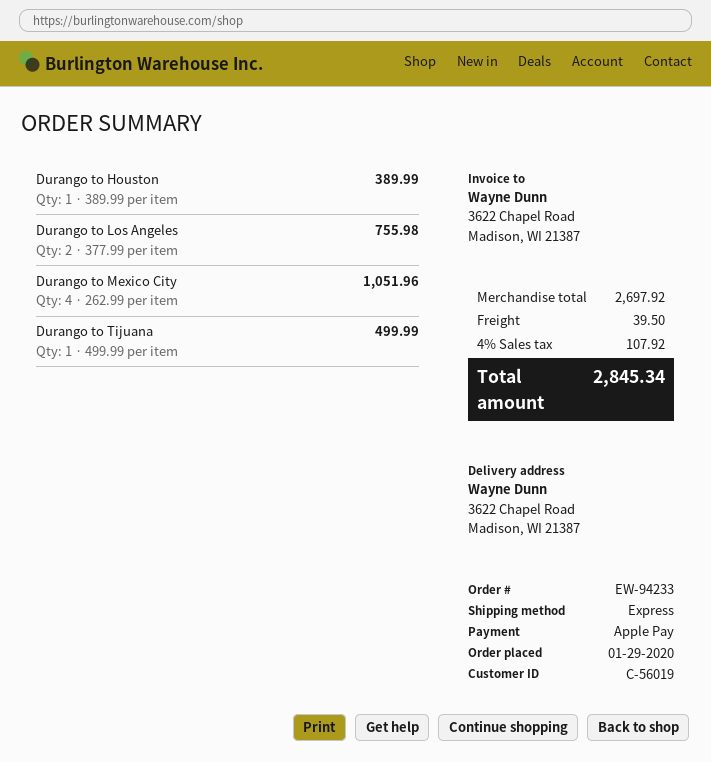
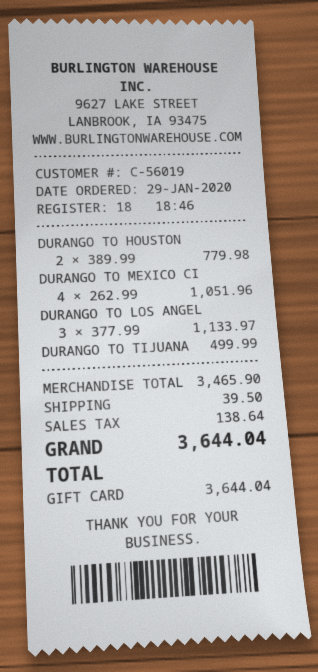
payment method: Apple Pay -> gift card
Durango to Houston: 1 x 389.99 = 389.99 -> 2 x 389.99 = 779.98
Durango to Los Angeles: 2 x 377.99 = 755.98 -> 3 x 377.99 = 1133.97
subtotal: 2697.92 -> 3465.90
tax: 107.92 -> 138.64
total: 2845.34 -> 3644.04

